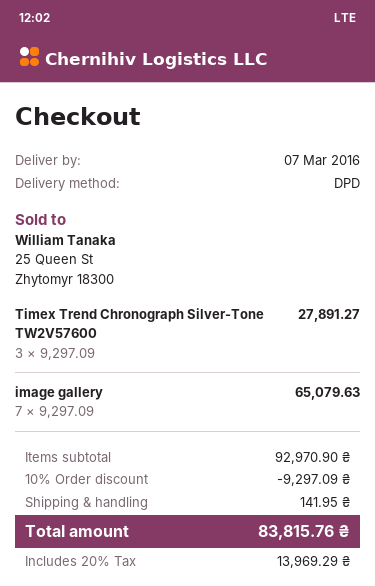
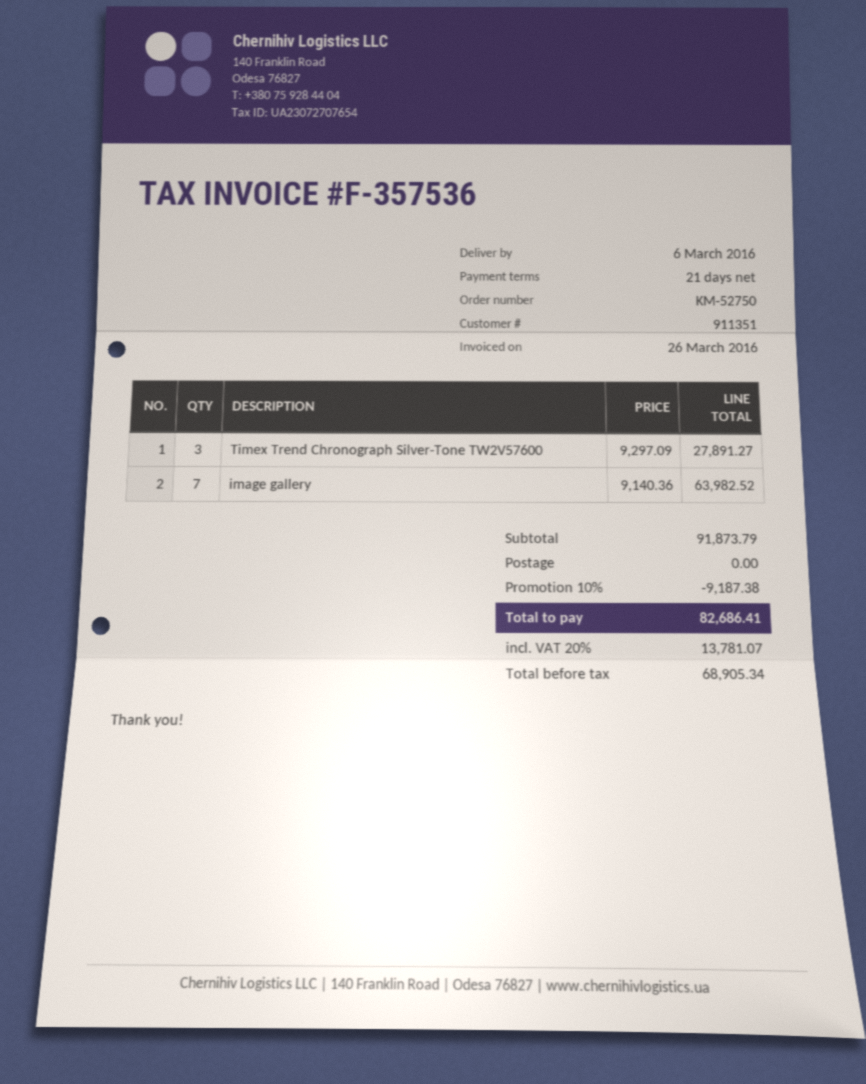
delivery date: 2016-03-07 -> 2016-03-06
image gallery: 7 x 9297.09 = 65079.63 -> 7 x 9140.36 = 63982.52
subtotal: 92970.90 -> 91873.79
discount: 10% = 9297.09 -> 10% = 9187.38
shipping: 141.95 -> 0.00
tax: 20% = 13969.29 -> 20% = 13781.07
total: 83815.76 -> 82686.41

